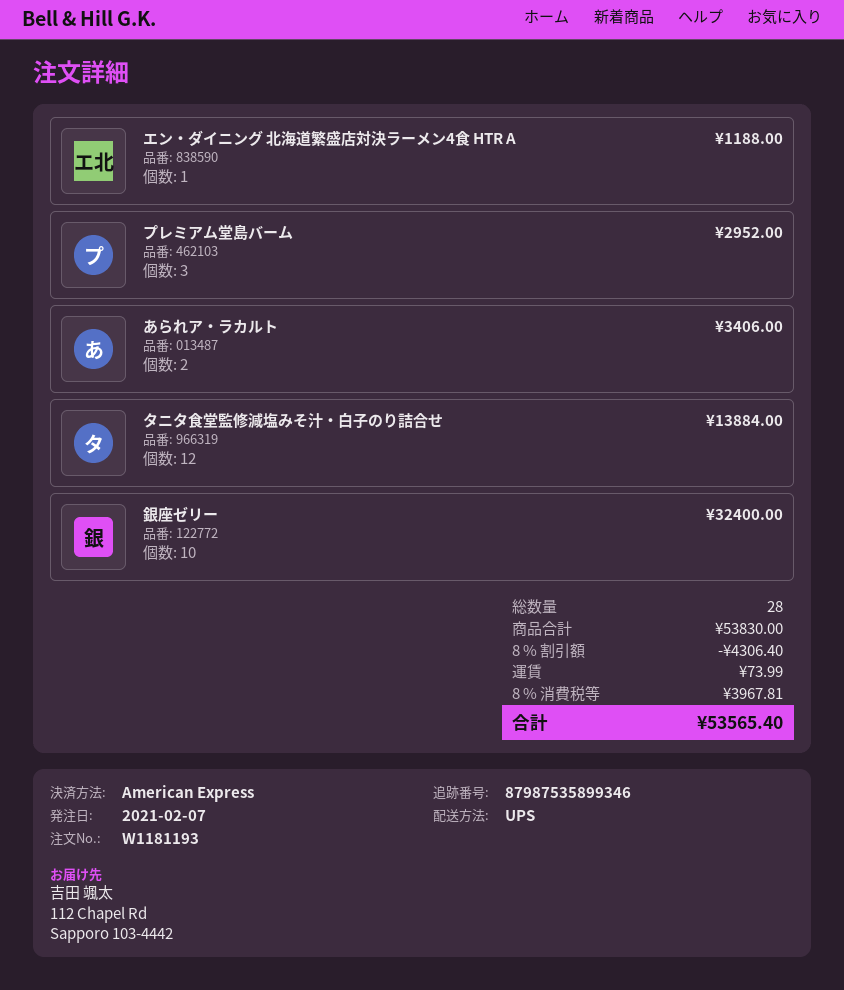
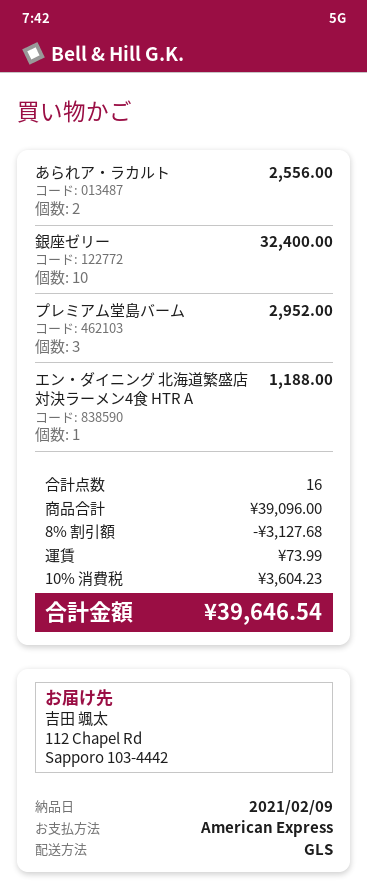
shipping method: UPS -> GLS
あられア・ラカルト: 2 for 3406.00 -> 2 for 2556.00
タニタ食堂監修減塩みそ汁・白子のり詰合せ: 12 for 13884.00 -> none
total quantity: 28 -> 16
subtotal: 53830.00 -> 39096.00
discount: 8% = 4306.40 -> 8% = 3127.68
tax: 8% = 3967.81 -> 10% = 3604.23
total: 53565.40 -> 39646.54

